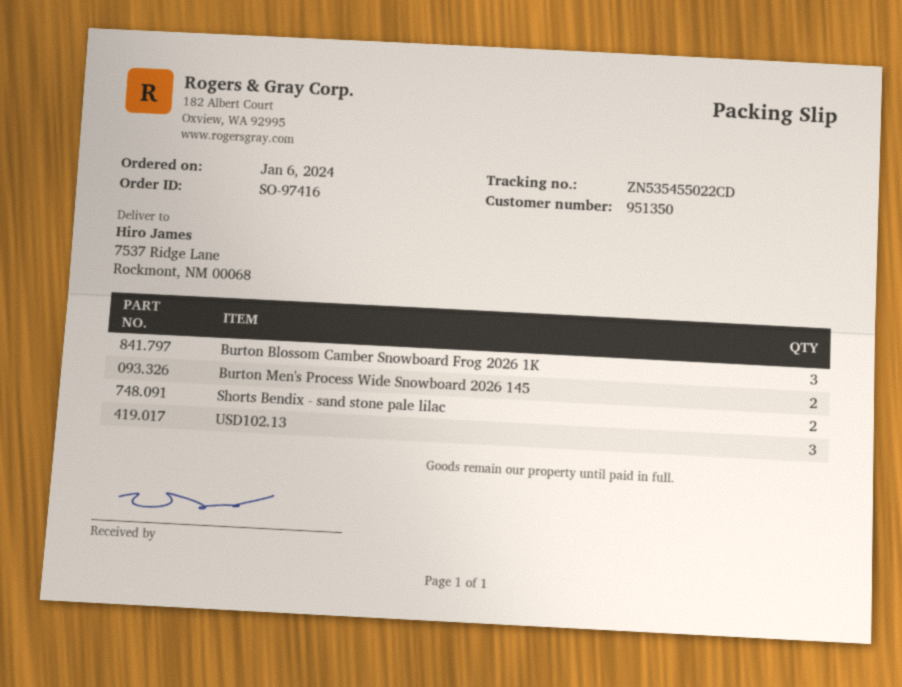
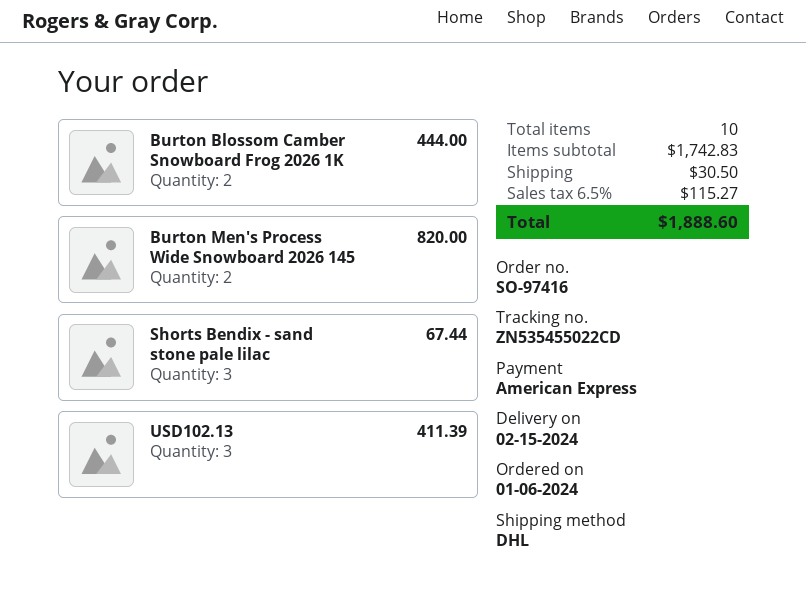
Burton Blossom Camber Snowboard Frog 2026 1K: 3 -> 2
Shorts Bendix - sand stone pale lilac: 2 -> 3

